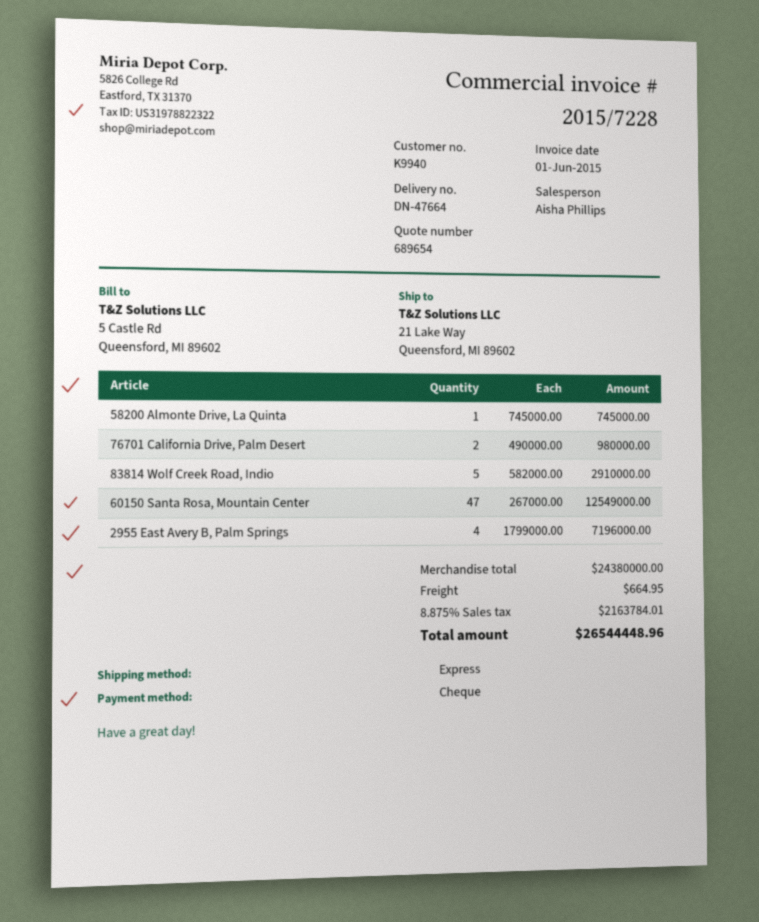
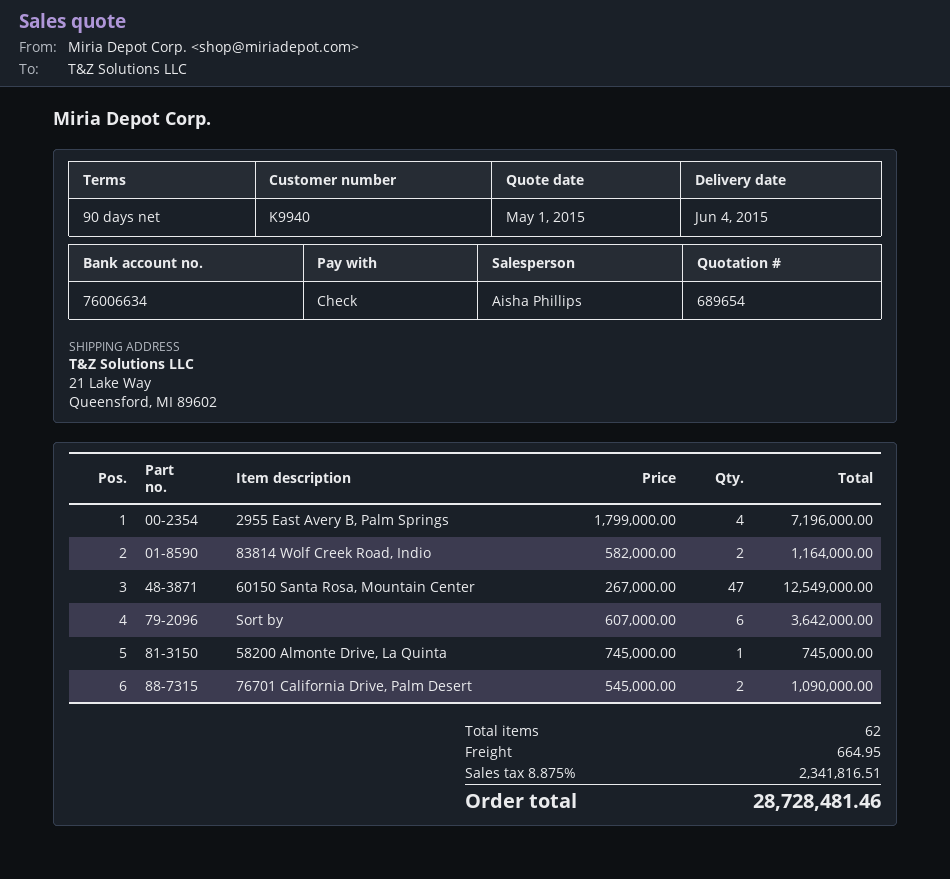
76701 California Drive, Palm Desert: 2 x 490000.00 = 980000.00 -> 2 x 545000.00 = 1090000.00
83814 Wolf Creek Road, Indio: 5 x 582000.00 = 2910000.00 -> 2 x 582000.00 = 1164000.00
Sort by: none -> 6 x 607000.00 = 3642000.00
tax: 8.875% = 2163784.01 -> 8.875% = 2341816.51
total: 26544448.96 -> 28728481.46

